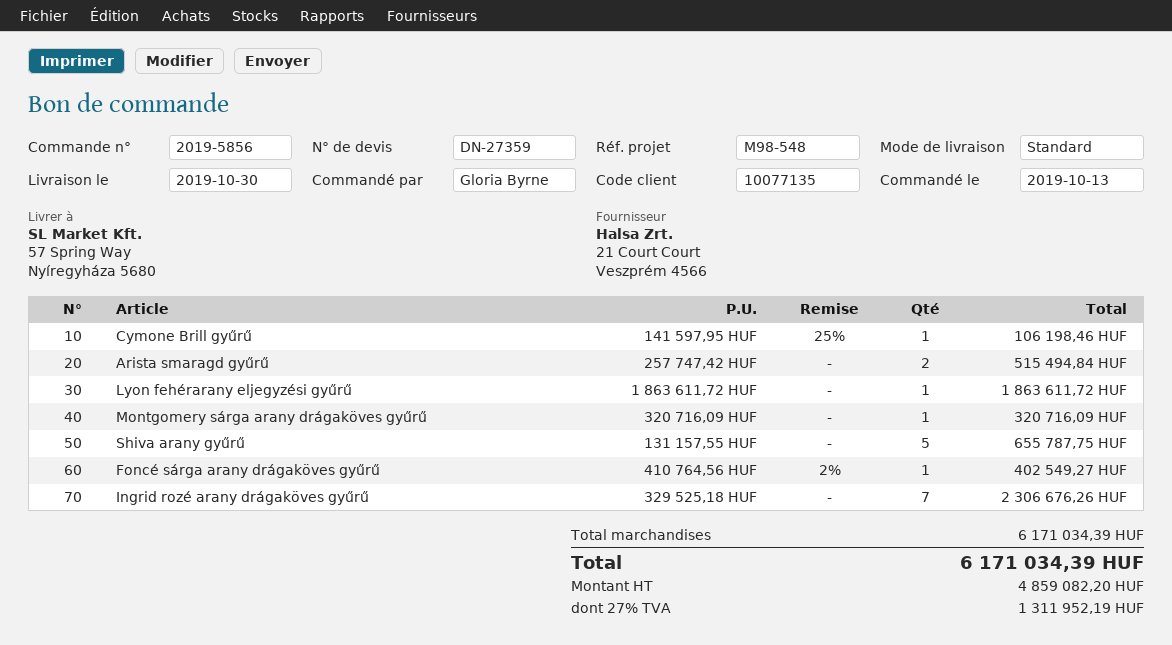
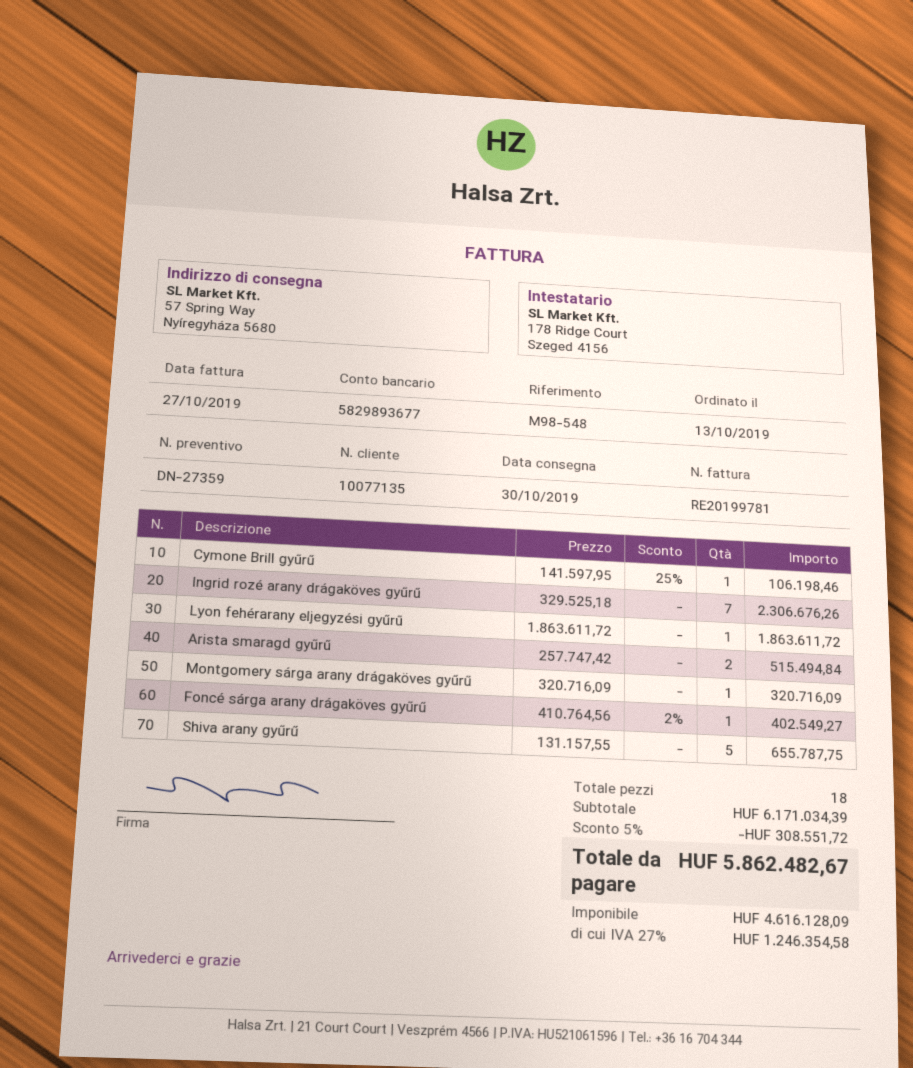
discount: none -> 5% = 308551.72
net: 4859082.20 -> 4616128.09
tax: 27% = 1311952.19 -> 27% = 1246354.58
total: 6171034.39 -> 5862482.67

